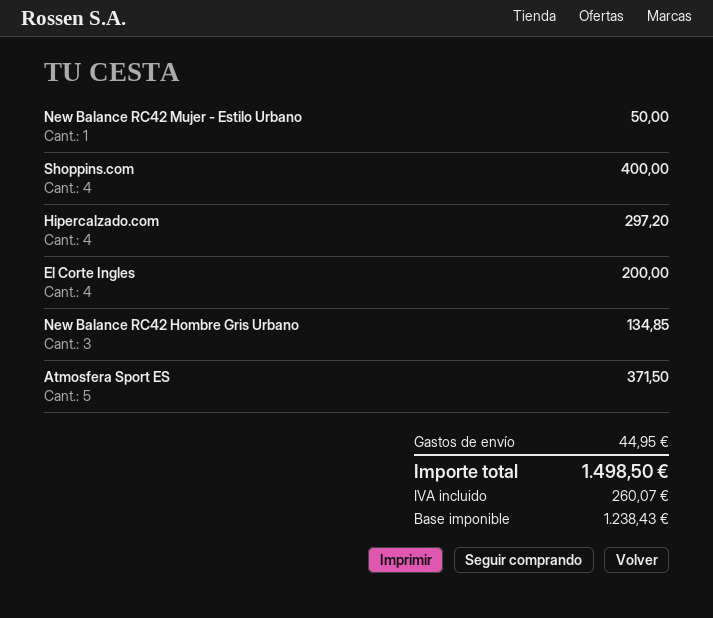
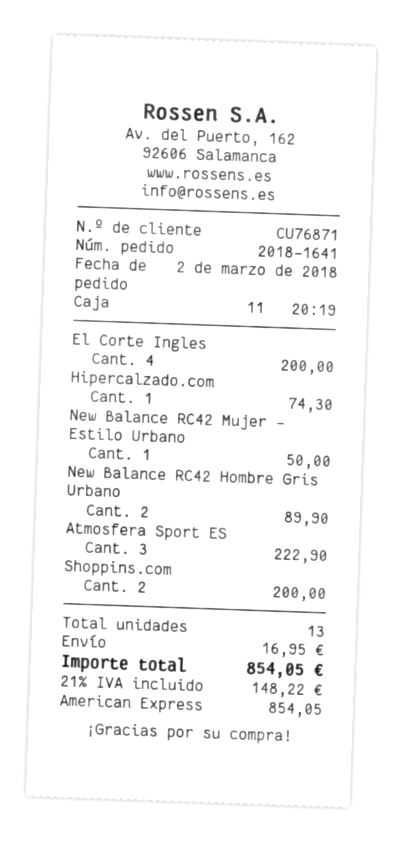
Shoppins.com: 4 for 400.00 -> 2 for 200.00
Hipercalzado.com: 4 for 297.20 -> 1 for 74.30
New Balance RC42 Hombre Gris Urbano: 3 for 134.85 -> 2 for 89.90
Atmosfera Sport ES: 5 for 371.50 -> 3 for 222.90
shipping: 44.95 -> 16.95
tax: 260.07 -> 148.22
total: 1498.50 -> 854.05

